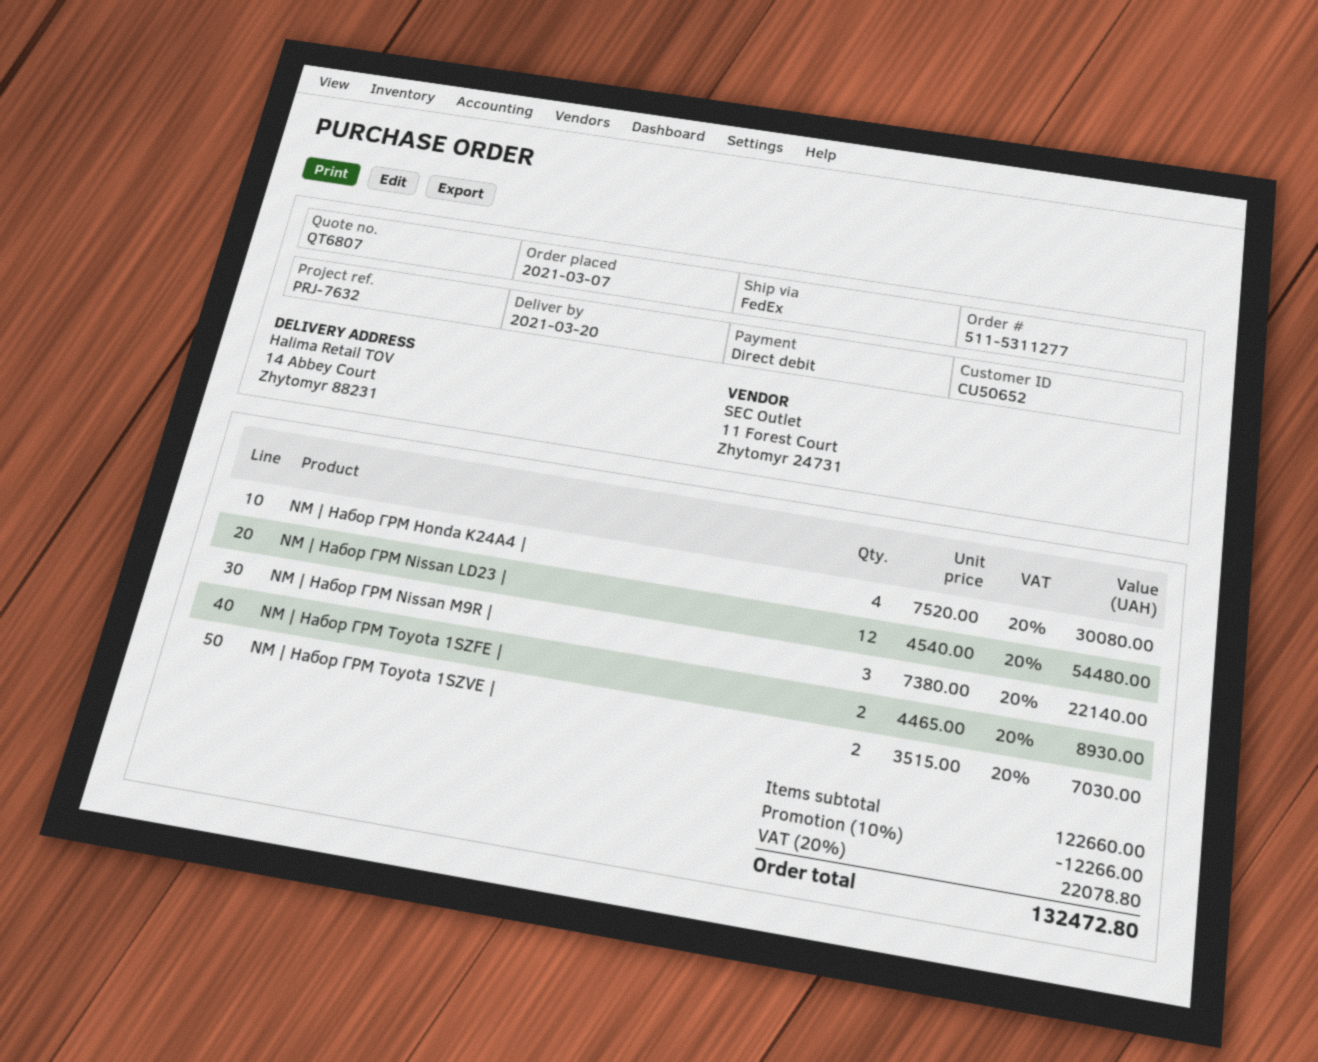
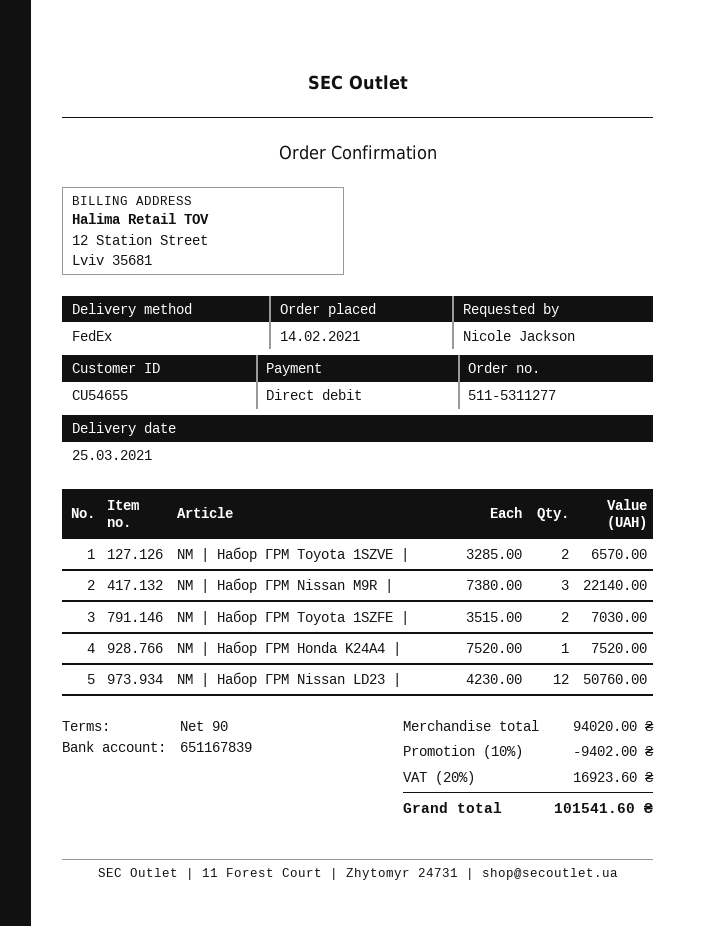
order date: 2021-03-07 -> 2021-02-14
delivery date: 2021-03-20 -> 2021-03-25
customer number: CU50652 -> CU54655
NM | Набор ГРМ Honda K24A4 |: 4 x 7520.00 = 30080.00 -> 1 x 7520.00 = 7520.00
NM | Набор ГРМ Nissan LD23 |: 12 x 4540.00 = 54480.00 -> 12 x 4230.00 = 50760.00
NM | Набор ГРМ Toyota 1SZFE |: 2 x 4465.00 = 8930.00 -> 2 x 3515.00 = 7030.00
NM | Набор ГРМ Toyota 1SZVE |: 2 x 3515.00 = 7030.00 -> 2 x 3285.00 = 6570.00
subtotal: 122660.00 -> 94020.00
discount: 10% = 12266.00 -> 10% = 9402.00
tax: 20% = 22078.80 -> 20% = 16923.60
total: 132472.80 -> 101541.60

